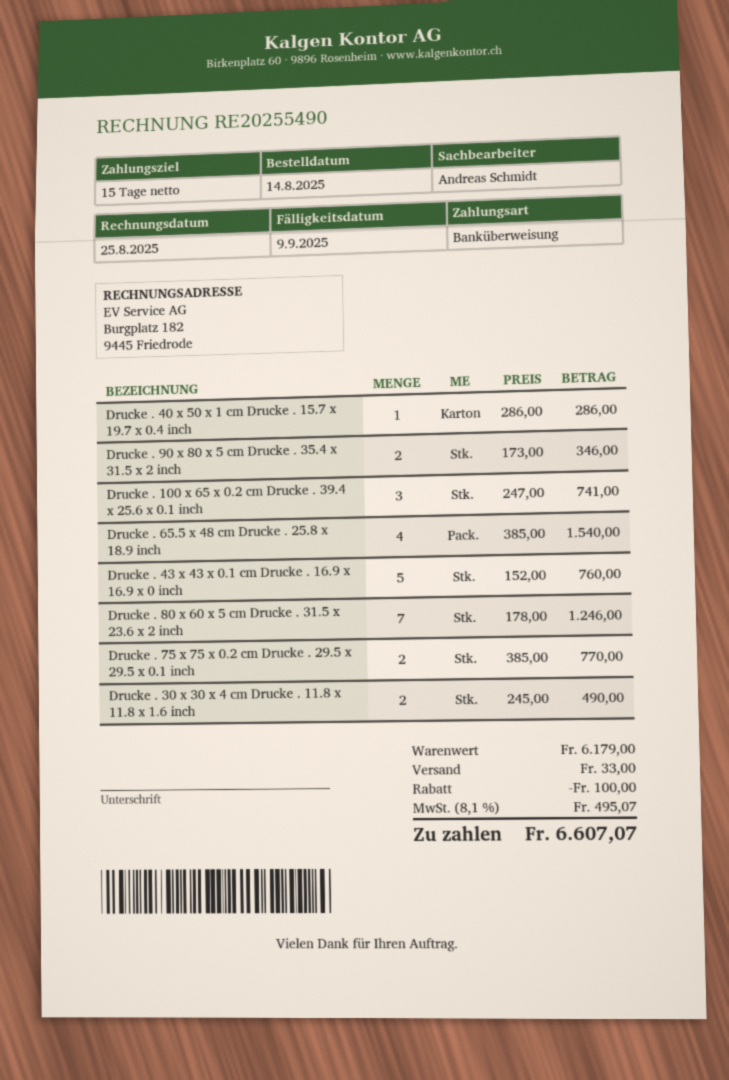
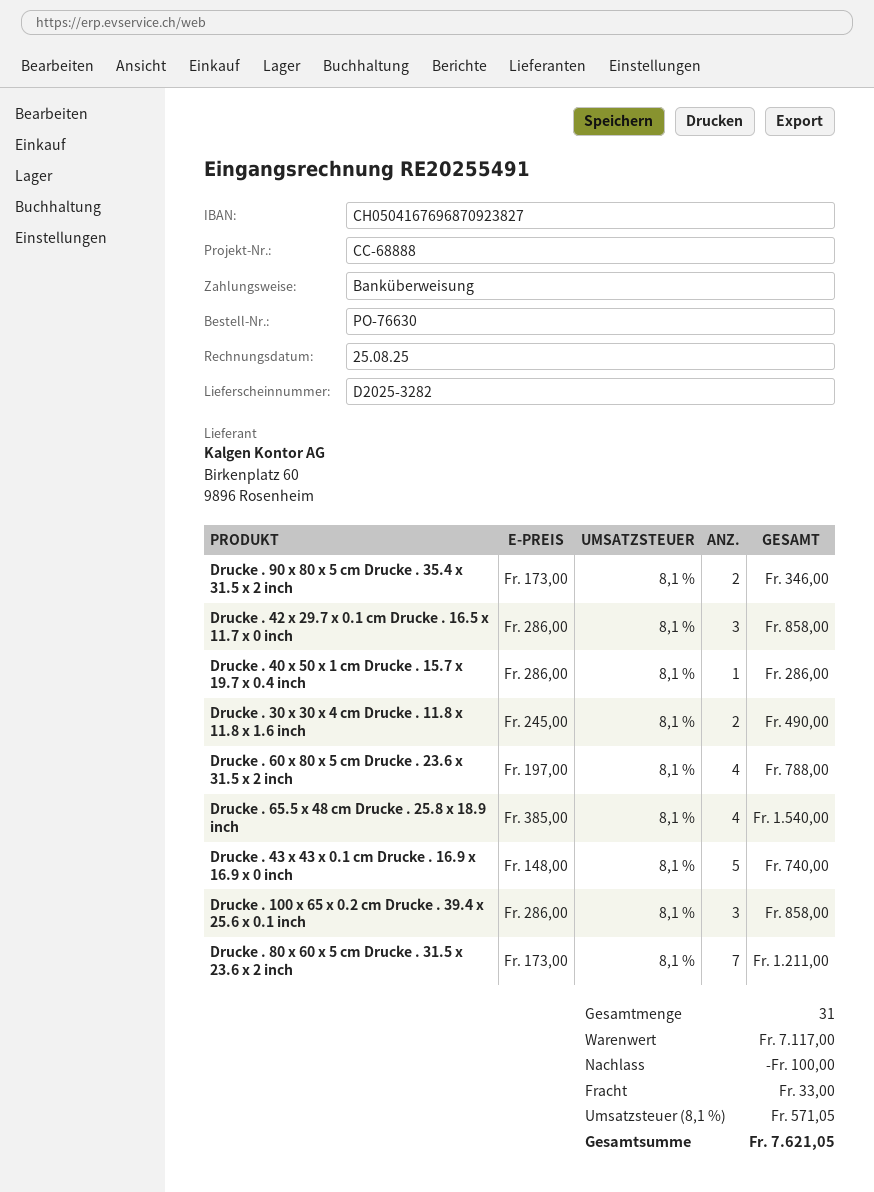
invoice number: RE20255490 -> RE20255491
Drucke . 100 x 65 x 0.2 cm Drucke . 39.4 x 25.6 x 0.1 inch: 3 x 247.00 = 741.00 -> 3 x 286.00 = 858.00
Drucke . 43 x 43 x 0.1 cm Drucke . 16.9 x 16.9 x 0 inch: 5 x 152.00 = 760.00 -> 5 x 148.00 = 740.00
Drucke . 80 x 60 x 5 cm Drucke . 31.5 x 23.6 x 2 inch: 7 x 178.00 = 1246.00 -> 7 x 173.00 = 1211.00
Drucke . 75 x 75 x 0.2 cm Drucke . 29.5 x 29.5 x 0.1 inch: 2 x 385.00 = 770.00 -> none
Drucke . 42 x 29.7 x 0.1 cm Drucke . 16.5 x 11.7 x 0 inch: none -> 3 x 286.00 = 858.00
Drucke . 60 x 80 x 5 cm Drucke . 23.6 x 31.5 x 2 inch: none -> 4 x 197.00 = 788.00
subtotal: 6179.00 -> 7117.00
tax: 8.1% = 495.07 -> 8.1% = 571.05
total: 6607.07 -> 7621.05

